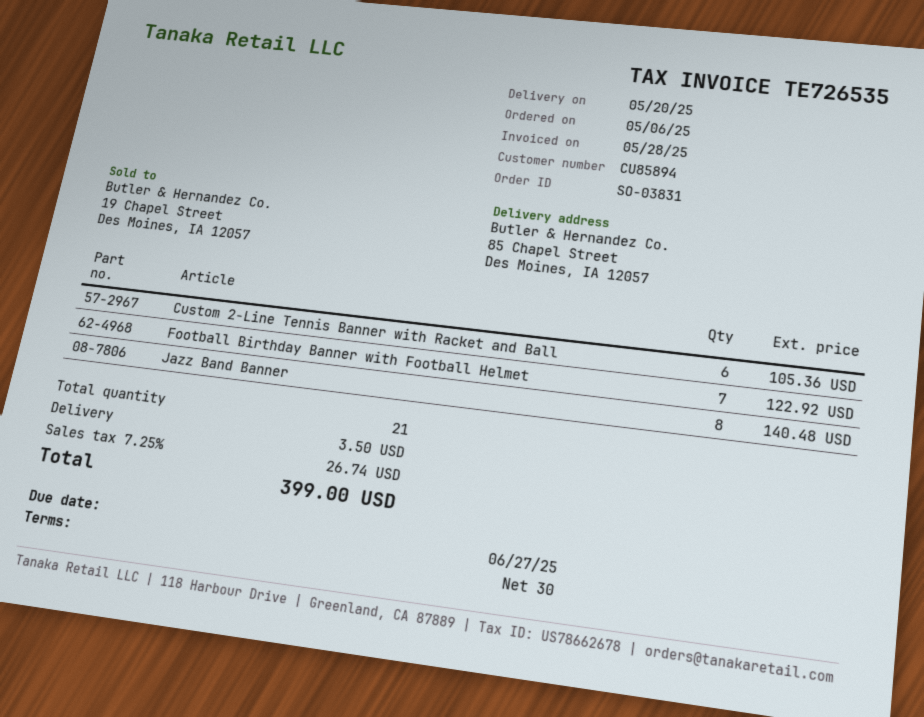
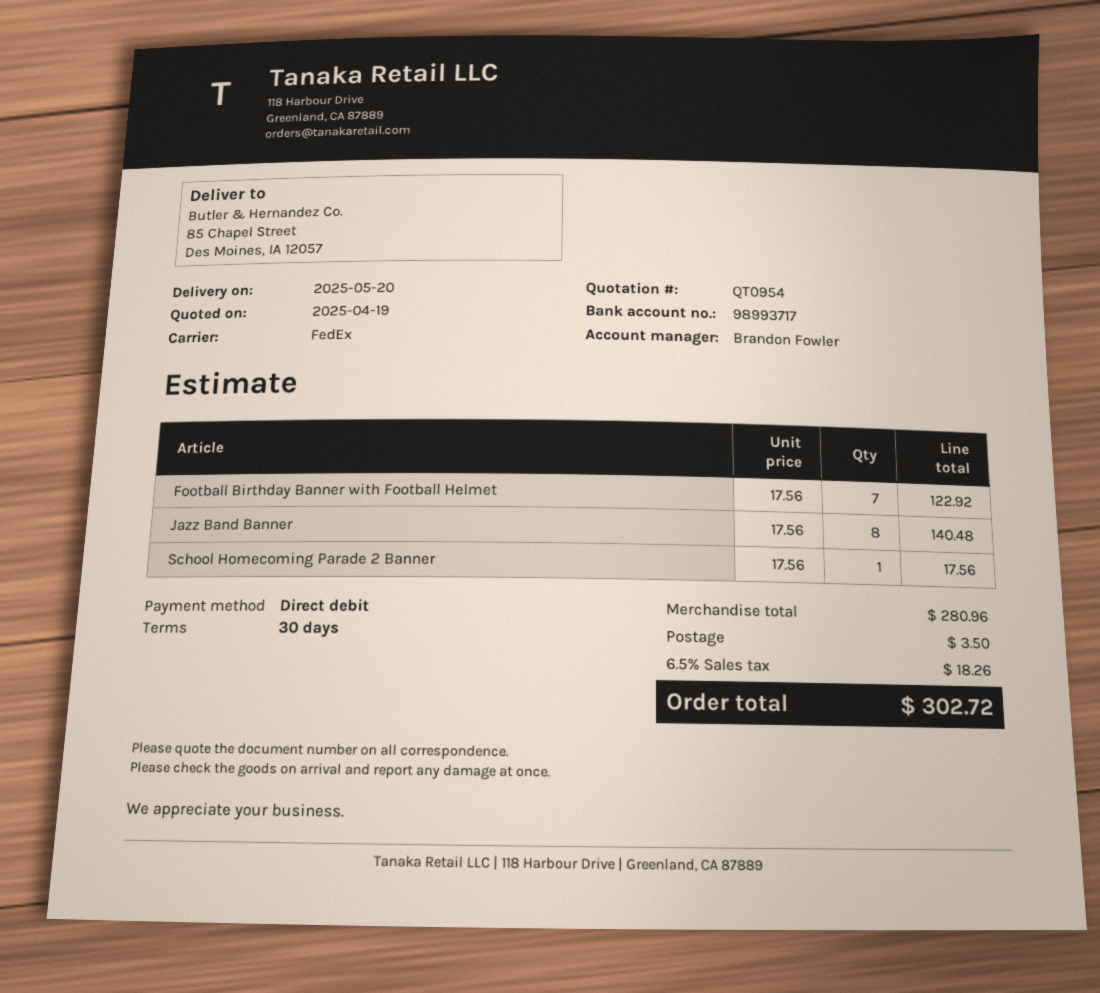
Custom 2-Line Tennis Banner with Racket and Ball: 6 for 105.36 -> none
School Homecoming Parade 2 Banner: none -> 1 for 17.56
tax: 7.25% = 26.74 -> 6.5% = 18.26
total: 399.00 -> 302.72

